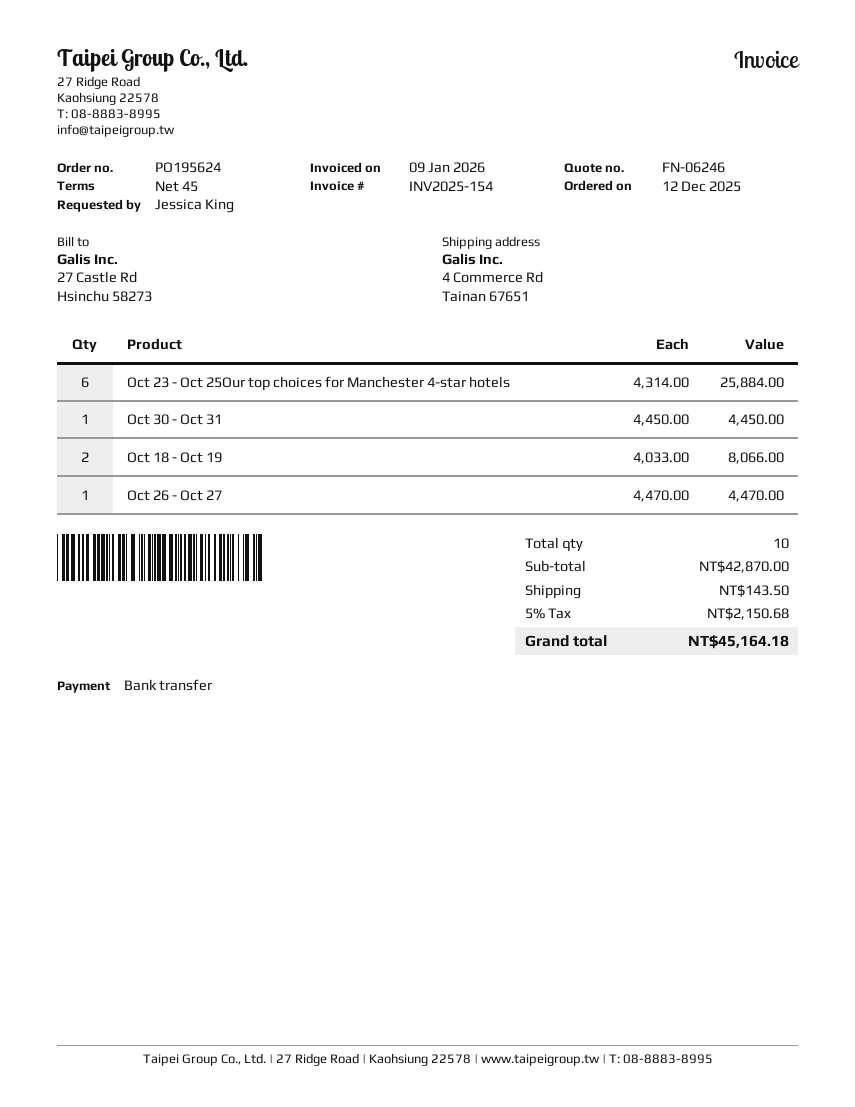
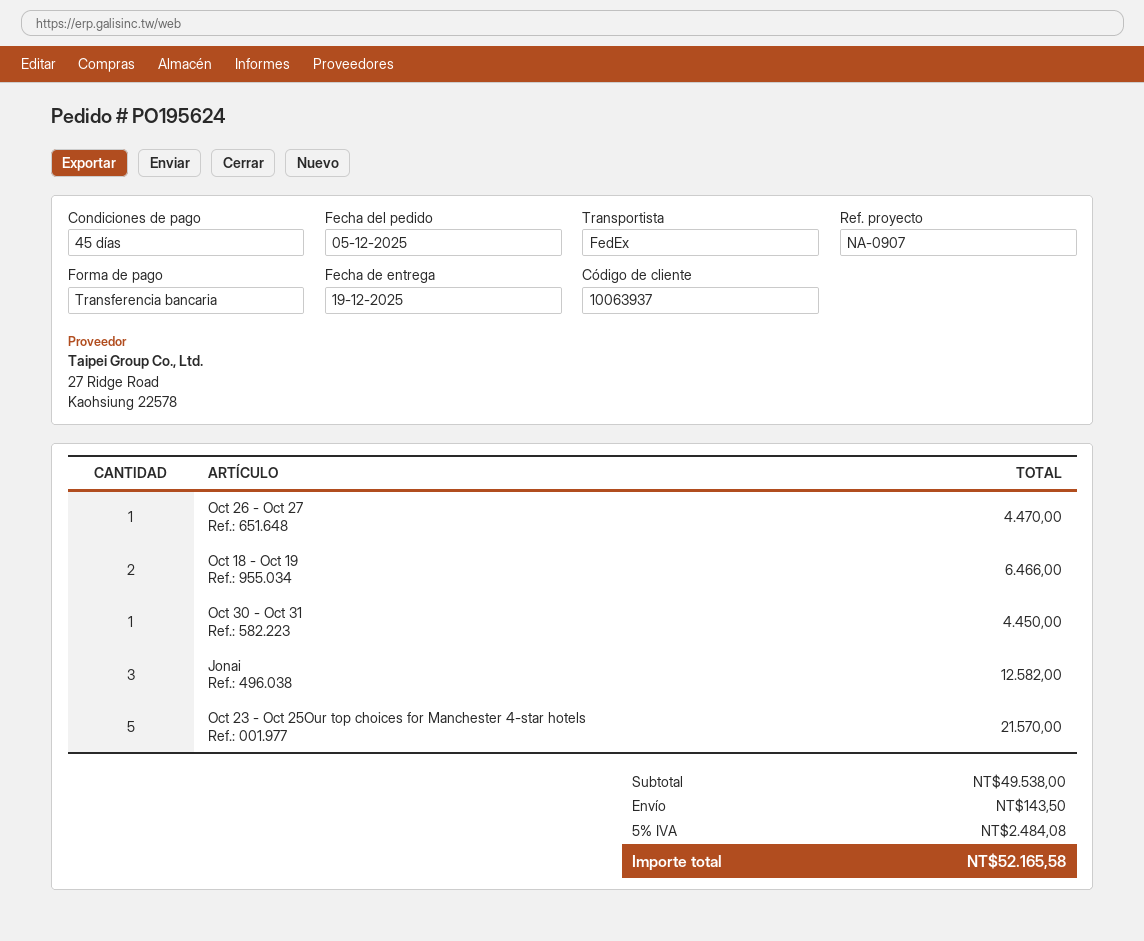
order date: 2025-12-12 -> 2025-12-05
Oct 23 - Oct 25Our top choices for Manchester 4-star hotels: 6 for 25884.00 -> 5 for 21570.00
Oct 18 - Oct 19: 2 for 8066.00 -> 2 for 6466.00
Jonai: none -> 3 for 12582.00
subtotal: 42870.00 -> 49538.00
tax: 5% = 2150.68 -> 5% = 2484.08
total: 45164.18 -> 52165.58

